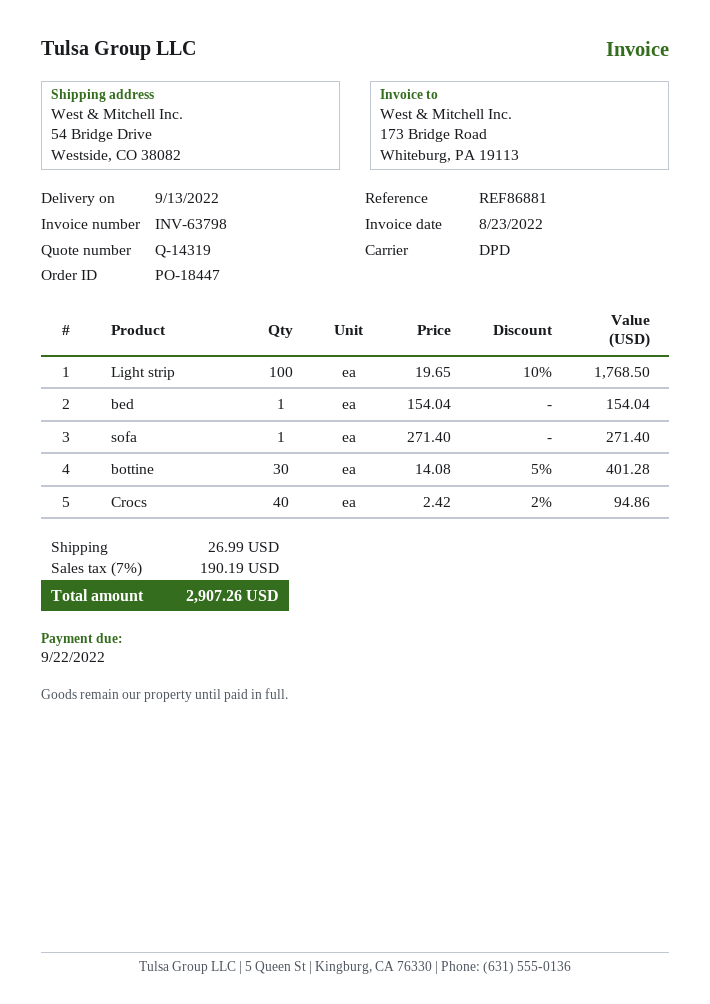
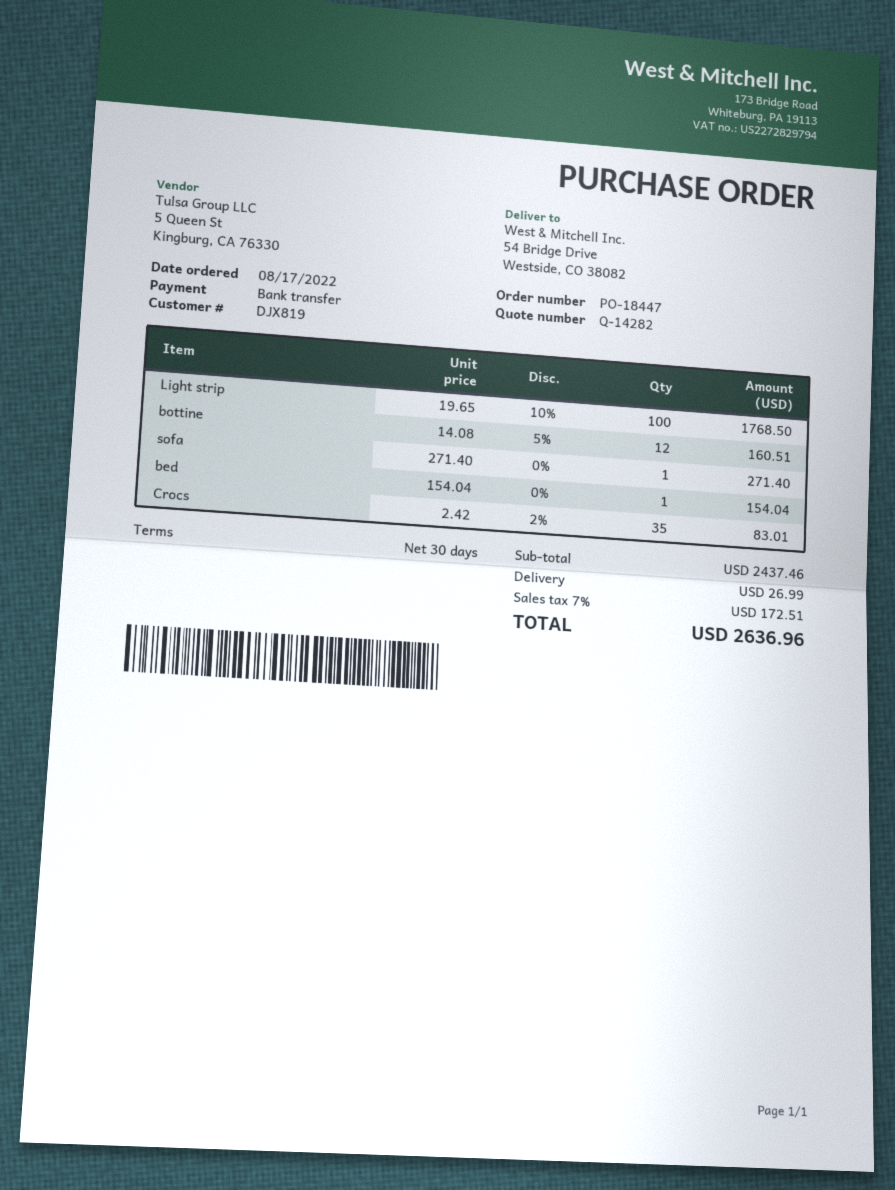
quote number: Q-14319 -> Q-14282
bottine: 30 x 14.08 - 5% = 401.28 -> 12 x 14.08 - 5% = 160.51
Crocs: 40 x 2.42 - 2% = 94.86 -> 35 x 2.42 - 2% = 83.01
tax: 7% = 190.19 -> 7% = 172.51
total: 2907.26 -> 2636.96

